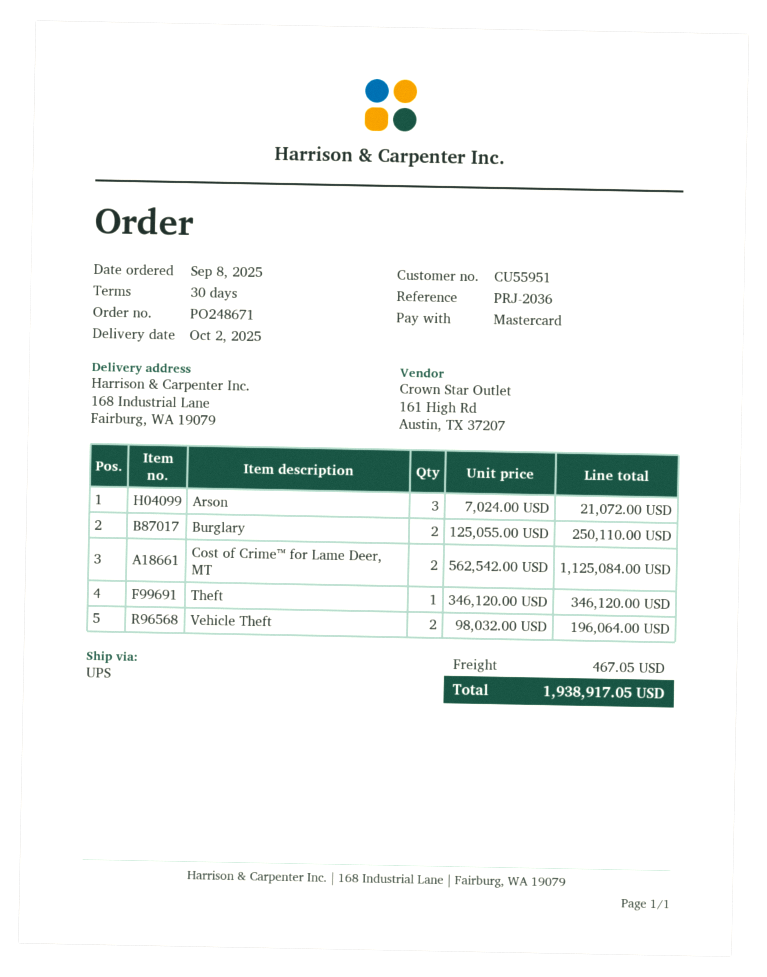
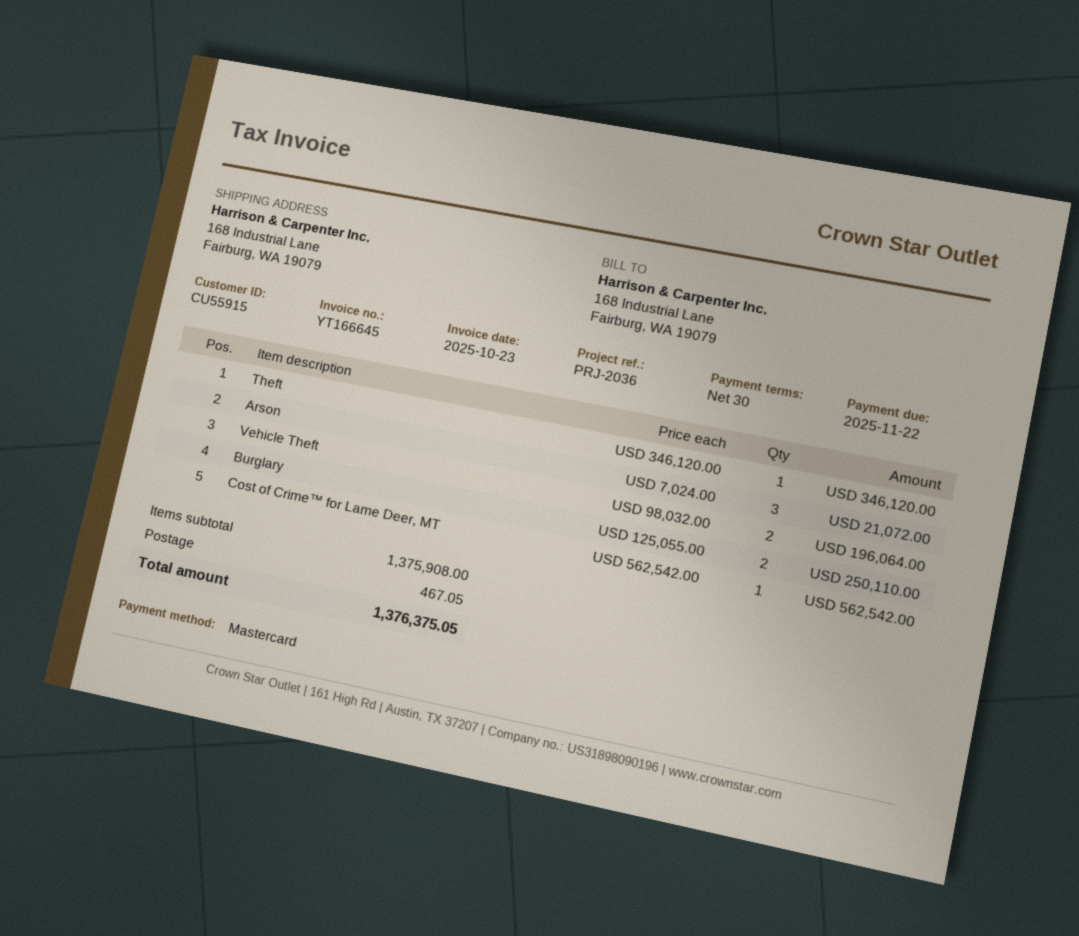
customer number: CU55951 -> CU55915
Cost of Crime™ for Lame Deer, MT: 2 x 562542.00 = 1125084.00 -> 1 x 562542.00 = 562542.00
total: 1938917.05 -> 1376375.05

